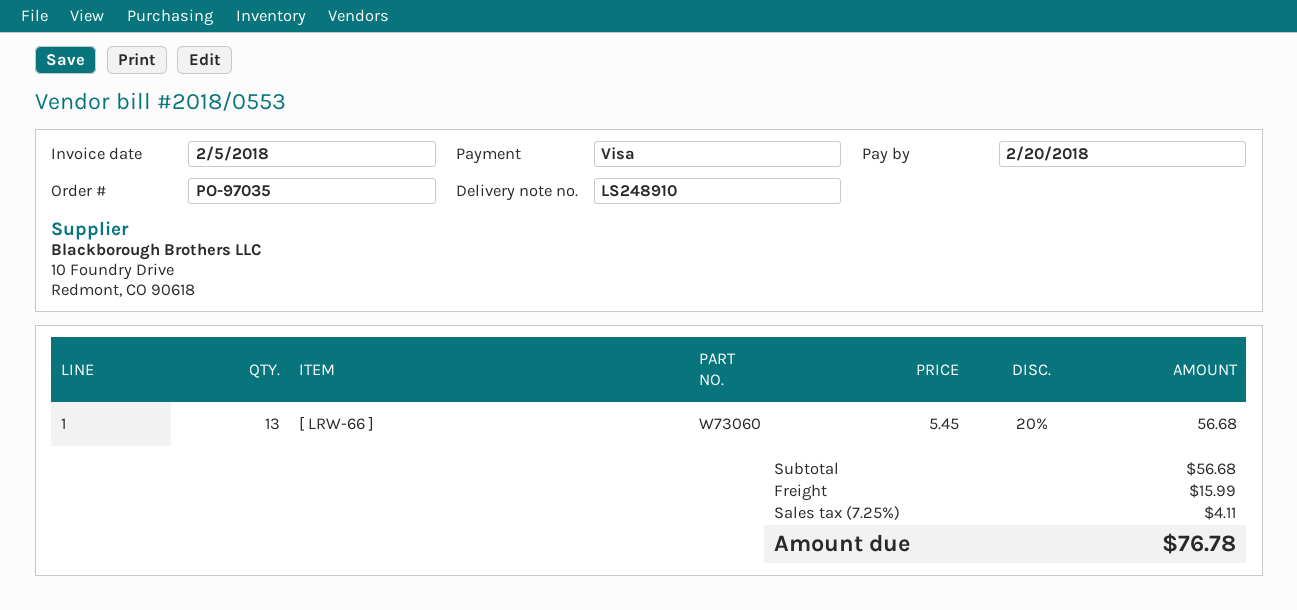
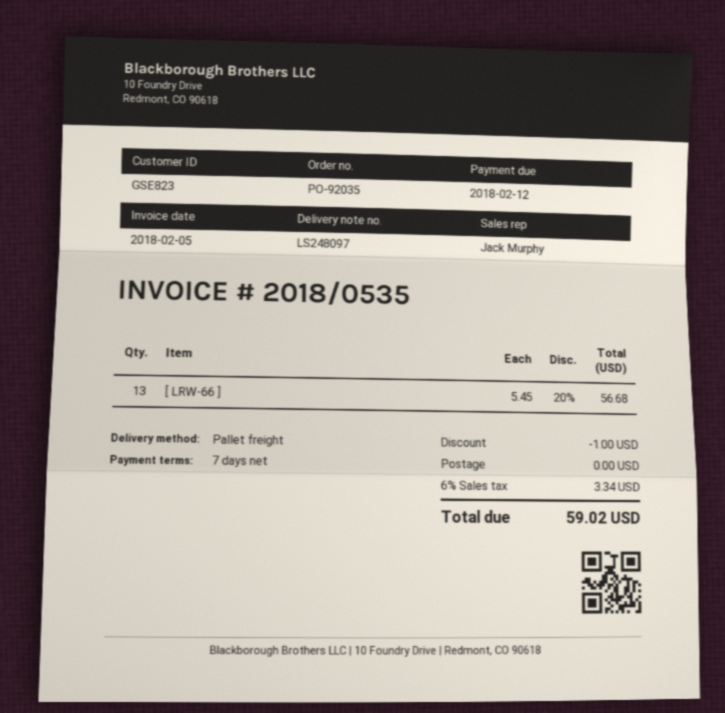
order number: PO-97035 -> PO-92035
delivery note number: LS248910 -> LS248097
invoice number: 2018/0553 -> 2018/0535
due date: 2018-02-20 -> 2018-02-12
discount: none -> 1.00
shipping: 15.99 -> 0.00
tax: 7.25% = 4.11 -> 6% = 3.34
total: 76.78 -> 59.02

